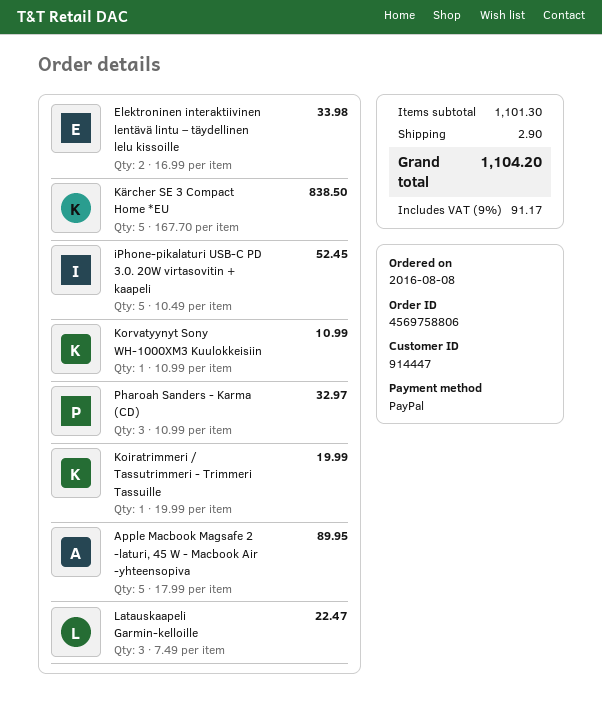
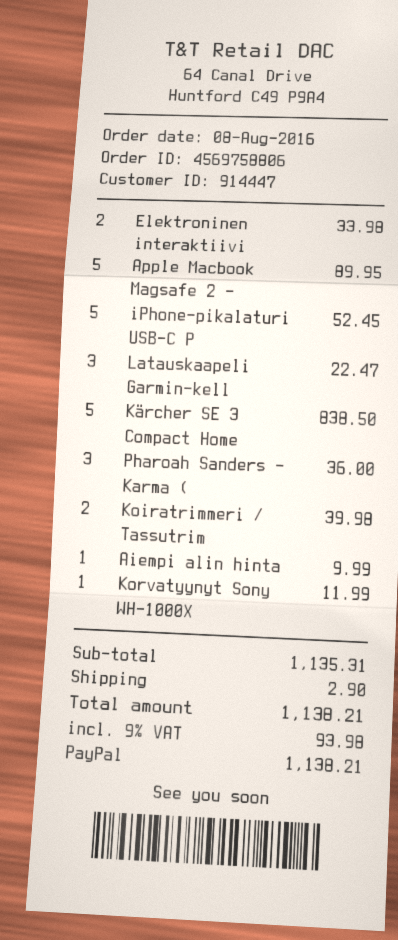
Korvatyynyt Sony WH-1000XM3 Kuulokkeisiin: 1 for 10.99 -> 1 for 11.99
Pharoah Sanders - Karma (CD): 3 for 32.97 -> 3 for 36.00
Koiratrimmeri / Tassutrimmeri - Trimmeri Tassuille: 1 for 19.99 -> 2 for 39.98
Aiempi alin hinta: none -> 1 for 9.99
subtotal: 1101.30 -> 1135.31
tax: 9% = 91.17 -> 9% = 93.98
total: 1104.20 -> 1138.21

